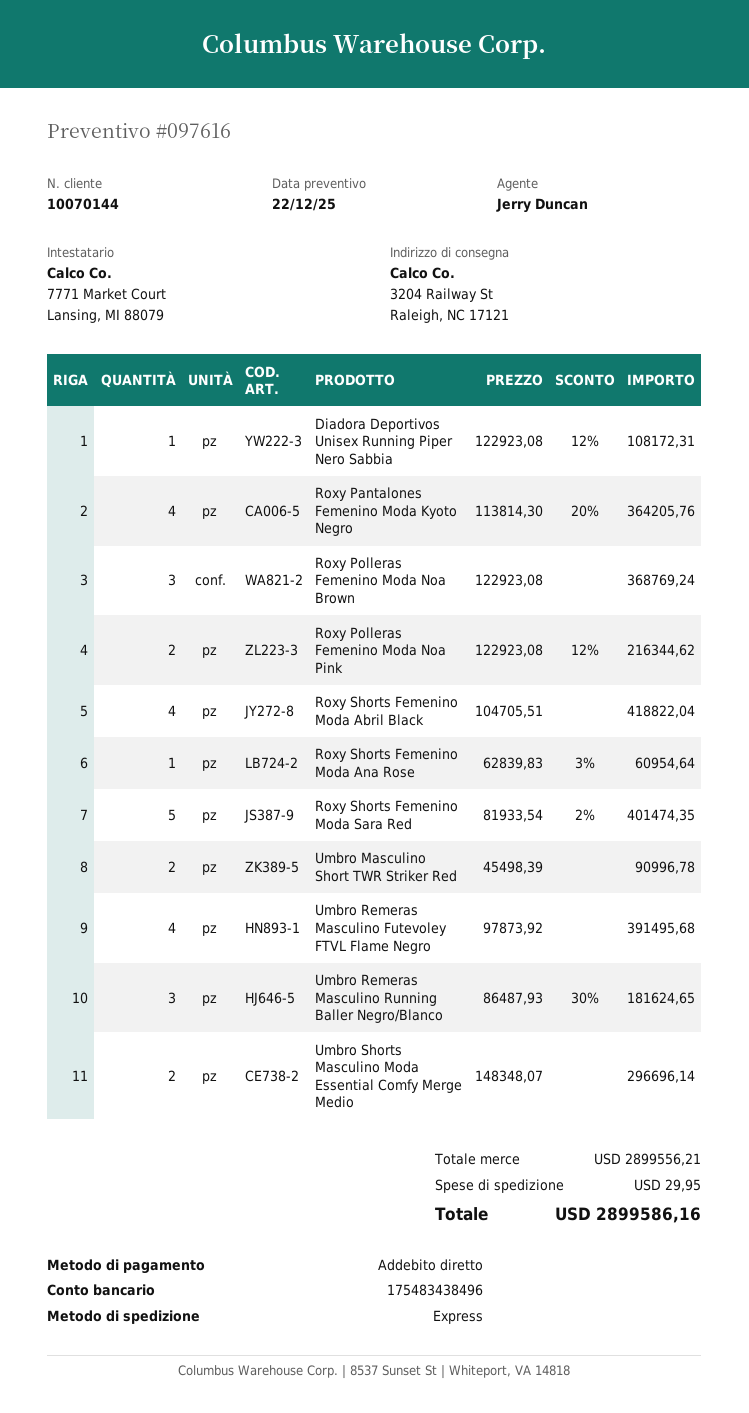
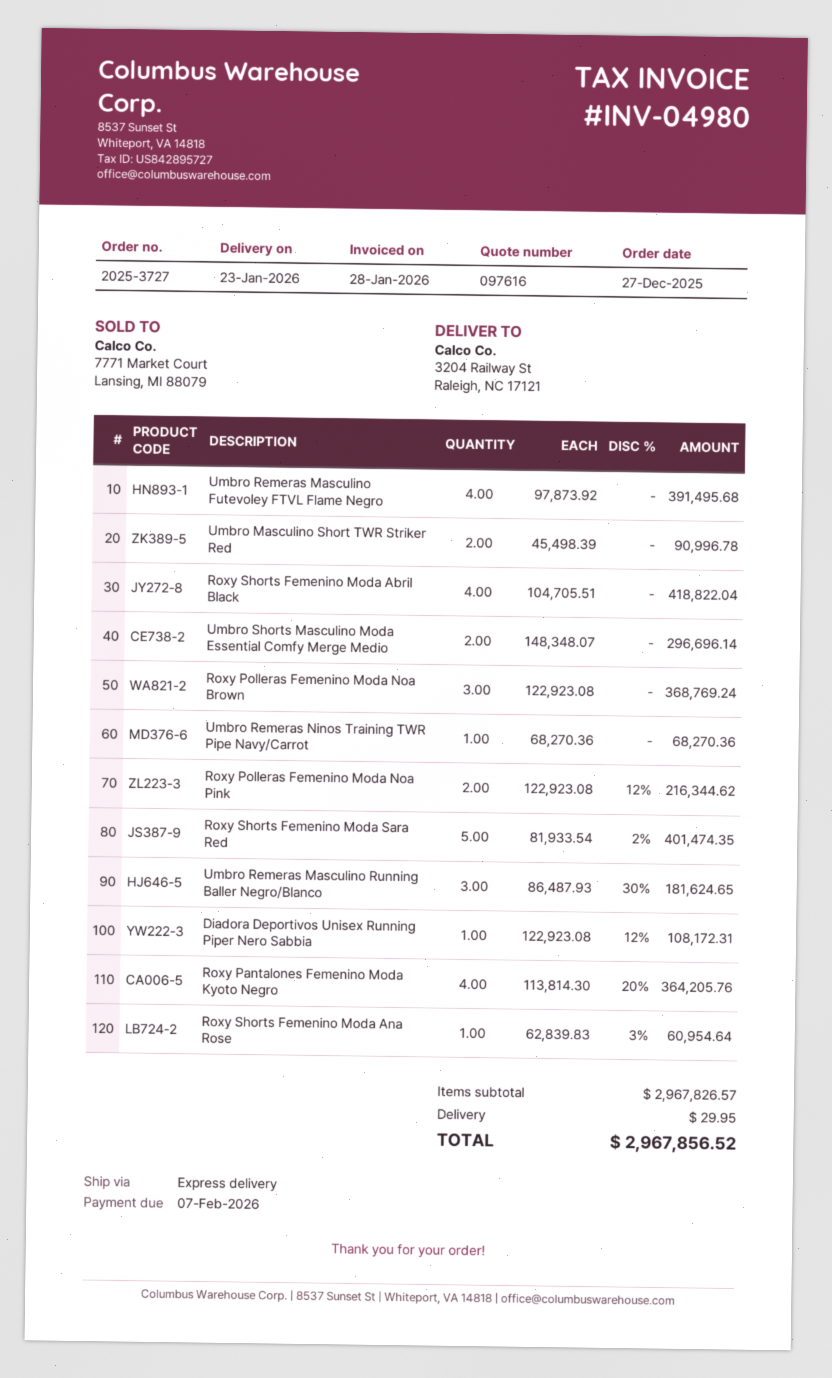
Umbro Remeras Ninos Training TWR Pipe Navy/Carrot: none -> 1 x 68270.36 = 68270.36
subtotal: 2899556.21 -> 2967826.57
total: 2899586.16 -> 2967856.52

